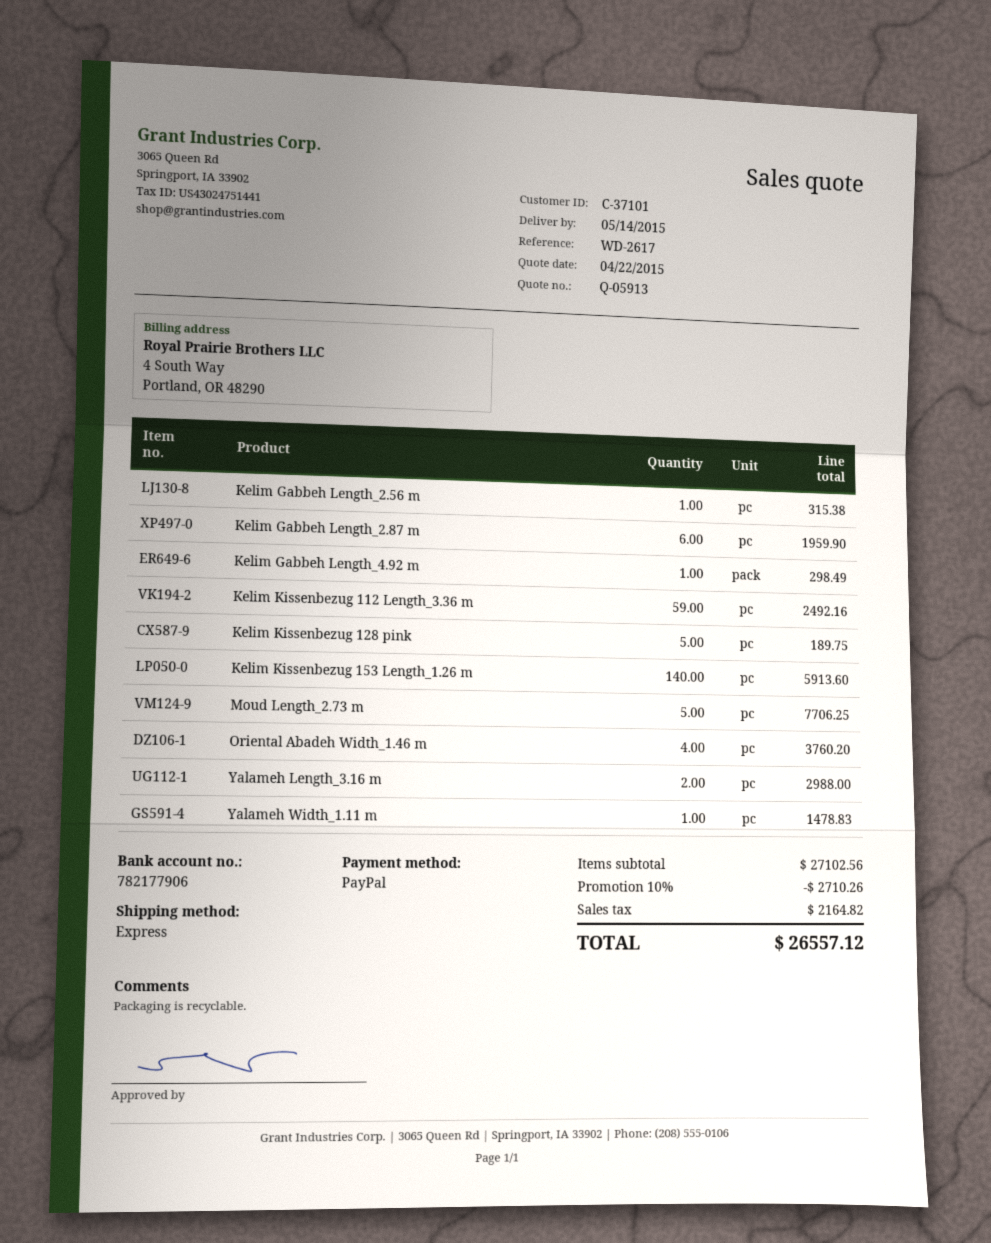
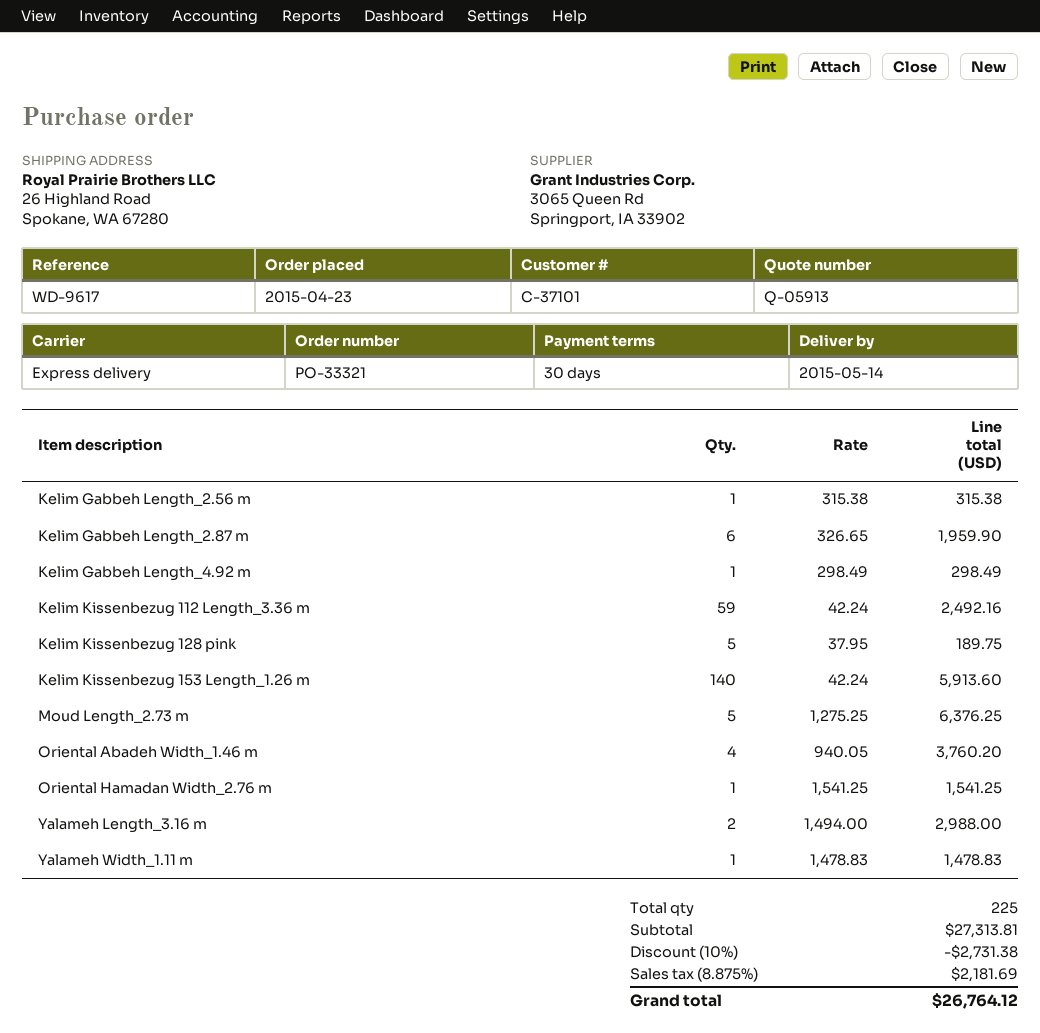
reference: WD-2617 -> WD-9617
Moud Length_2.73 m: 5 for 7706.25 -> 5 for 6376.25
Oriental Hamadan Width_2.76 m: none -> 1 for 1541.25
subtotal: 27102.56 -> 27313.81
discount: 10% = 2710.26 -> 10% = 2731.38
tax: 2164.82 -> 2181.69
total: 26557.12 -> 26764.12

